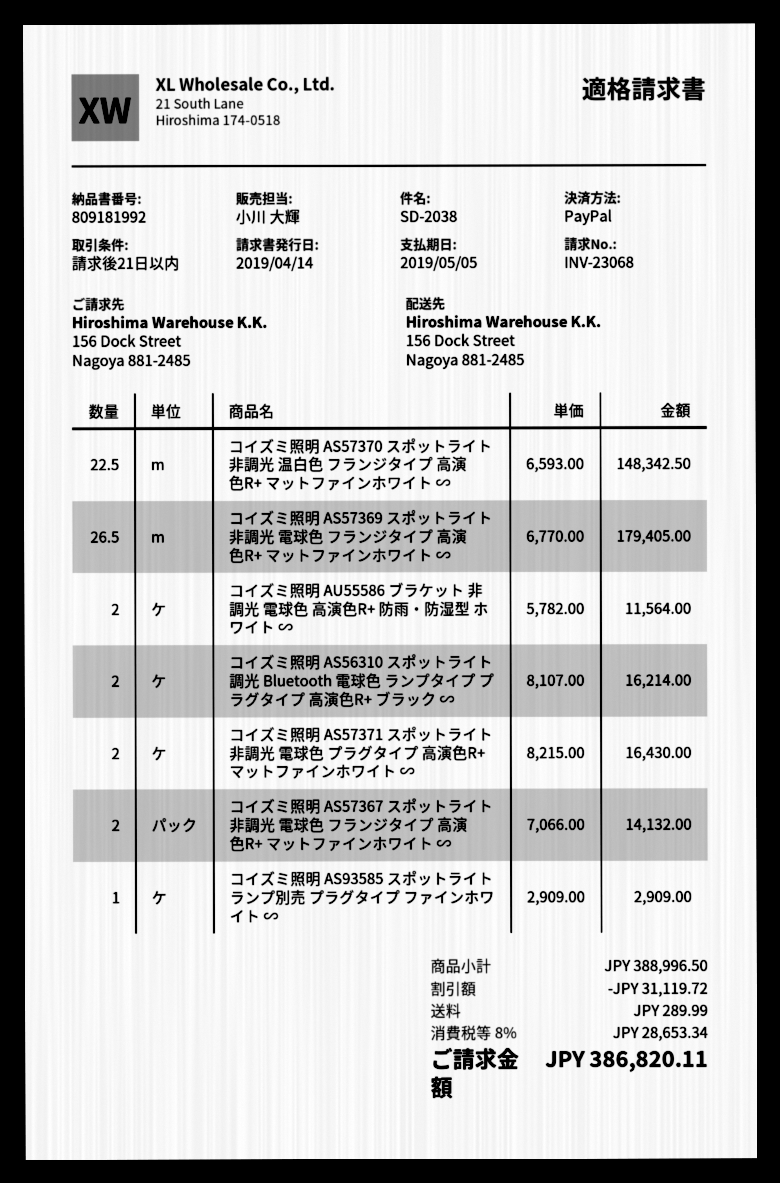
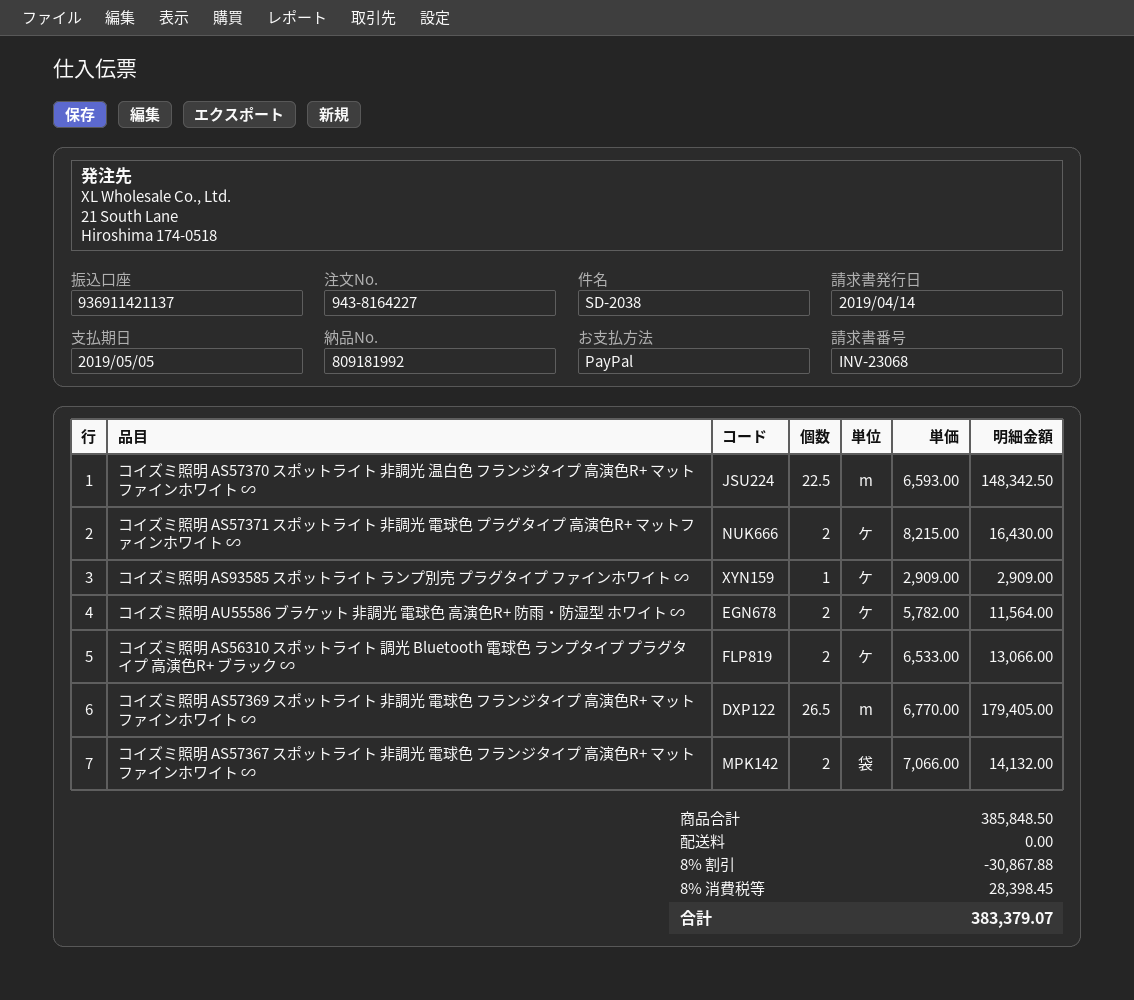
コイズミ照明 AS56310 スポットライト 調光 Bluetooth 電球色 ランプタイプ プラグタイプ 高演色R+ ブラック ∽: 2 x 8107.00 = 16214.00 -> 2 x 6533.00 = 13066.00
subtotal: 388996.50 -> 385848.50
discount: 31119.72 -> 30867.88
shipping: 289.99 -> 0.00
tax: 8% = 28653.34 -> 8% = 28398.45
total: 386820.11 -> 383379.07

